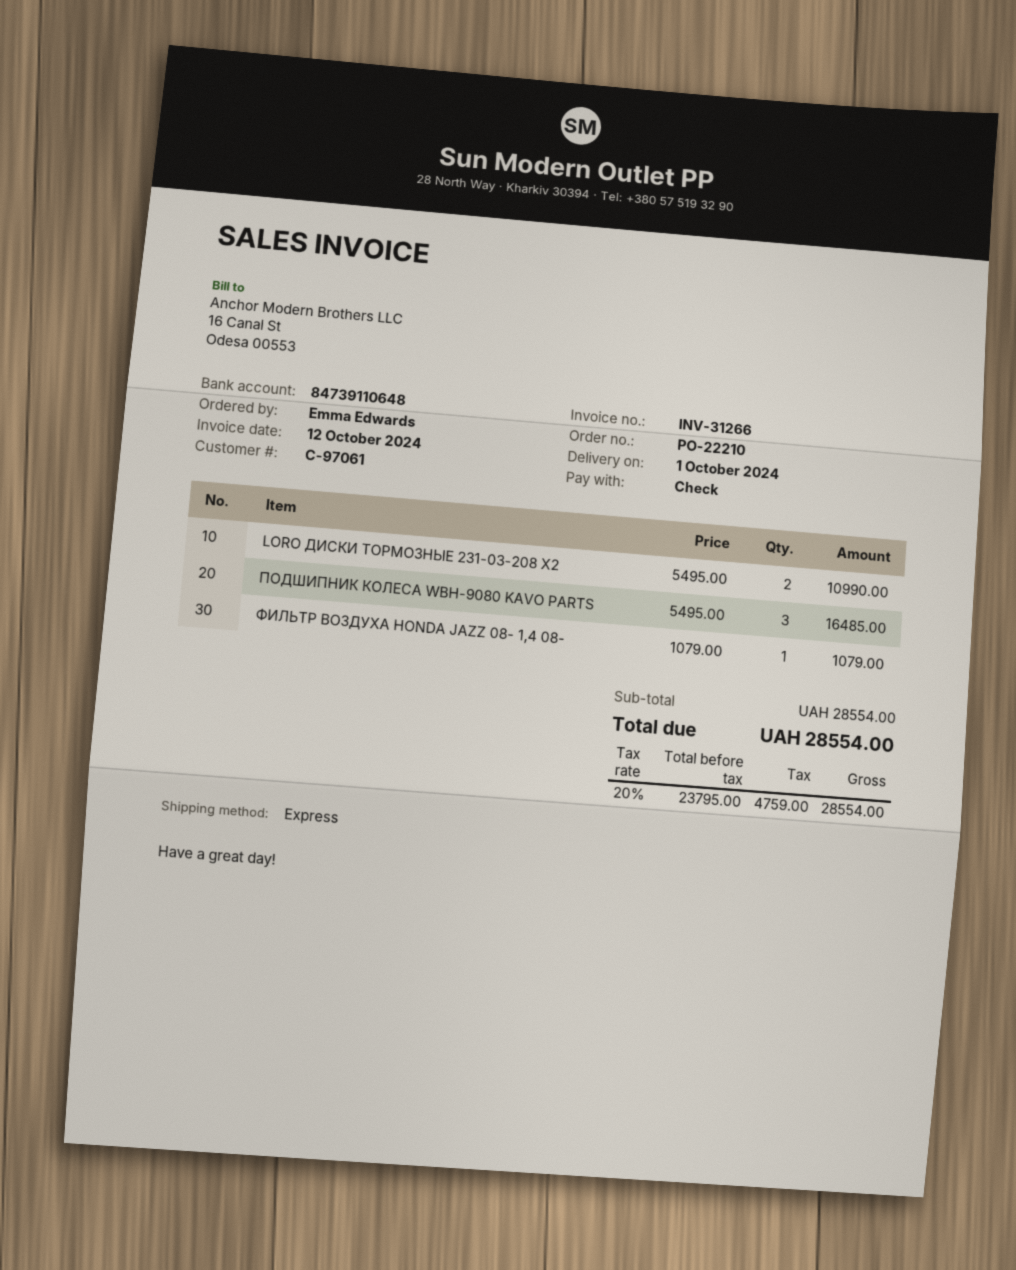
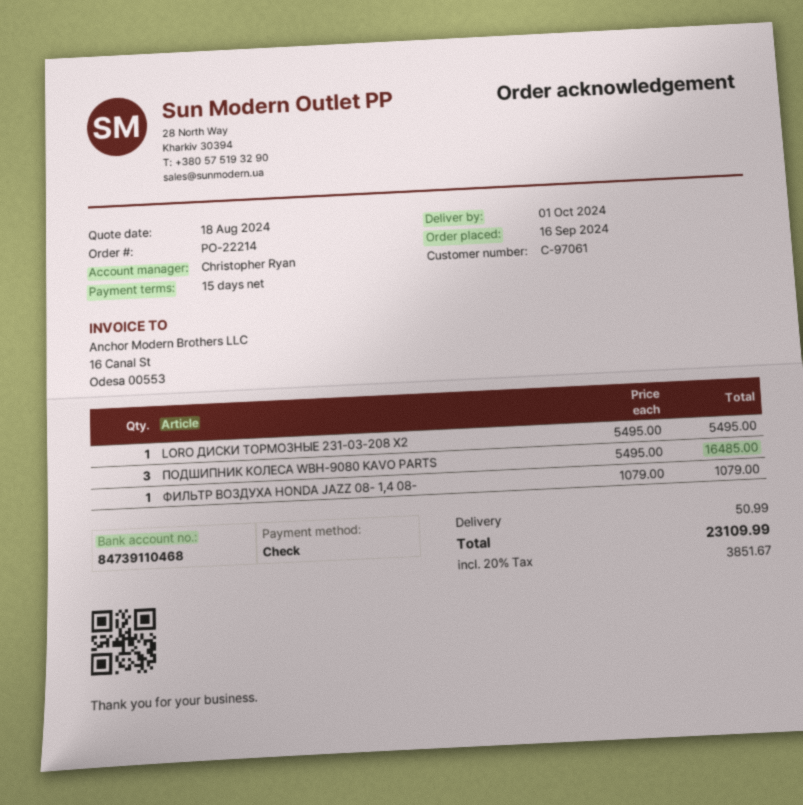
order number: PO-22210 -> PO-22214
bank account: 84739110648 -> 84739110468
LORO ДИСКИ ТОРМОЗНЫЕ 231-03-208 X2: 2 x 5495.00 = 10990.00 -> 1 x 5495.00 = 5495.00
shipping: none -> 50.99
tax: 20% = 4759.00 -> 20% = 3851.67
total: 28554.00 -> 23109.99

